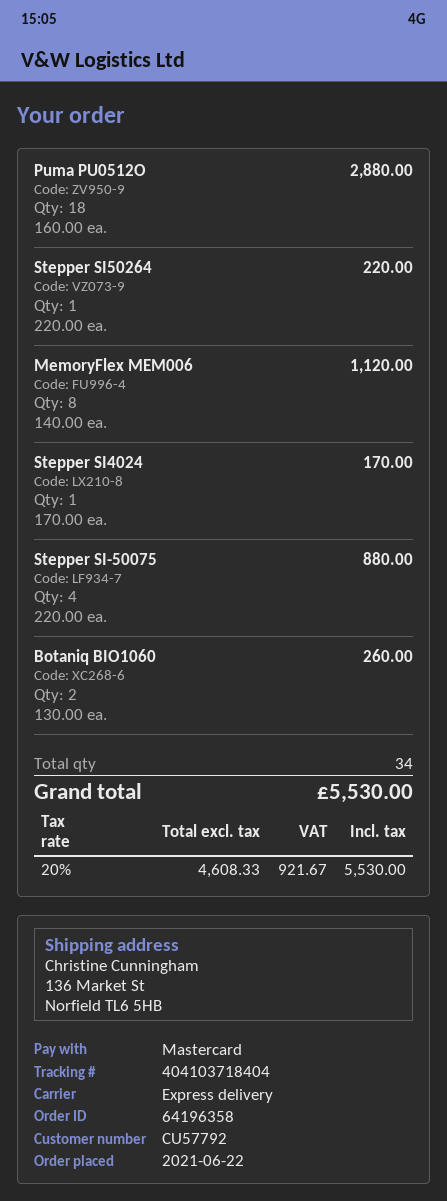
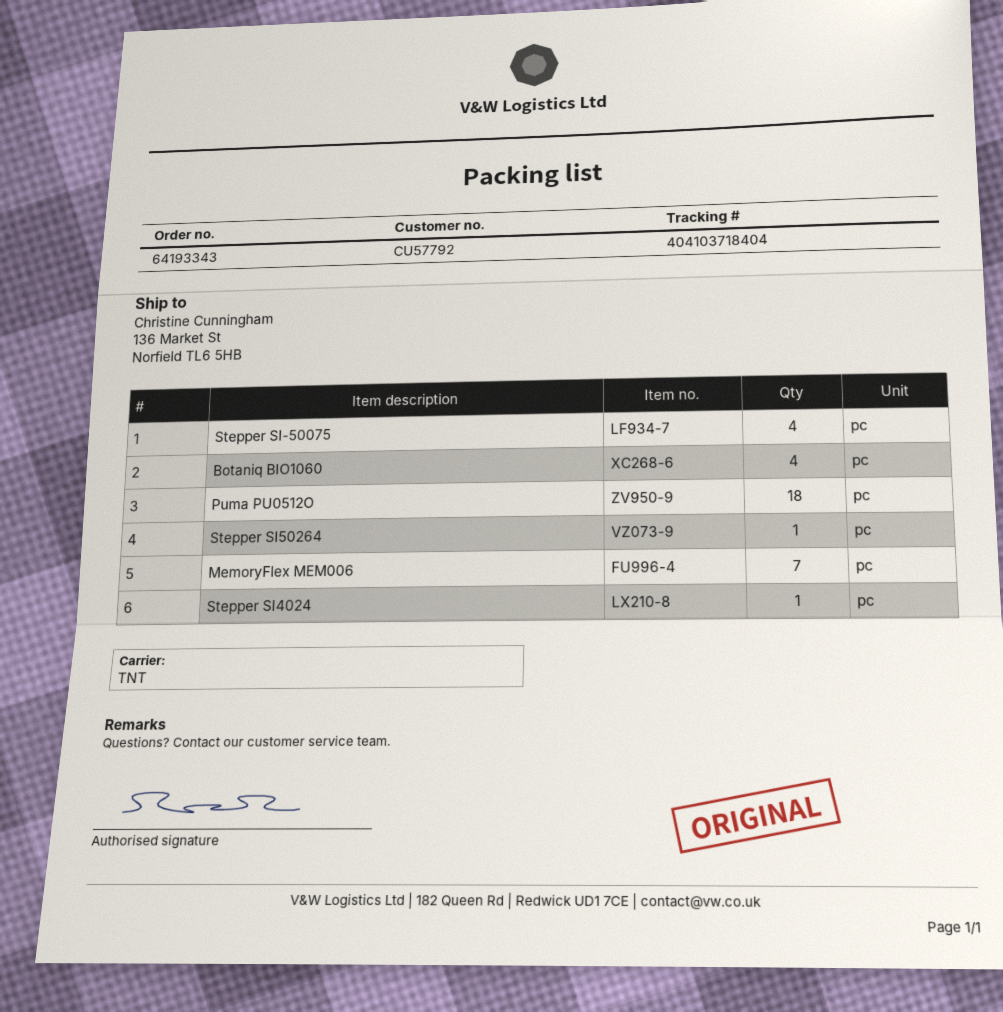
order number: 64196358 -> 64193343
shipping method: express -> TNT
MemoryFlex MEM006: 8 -> 7
Botaniq BIO1060: 2 -> 4

